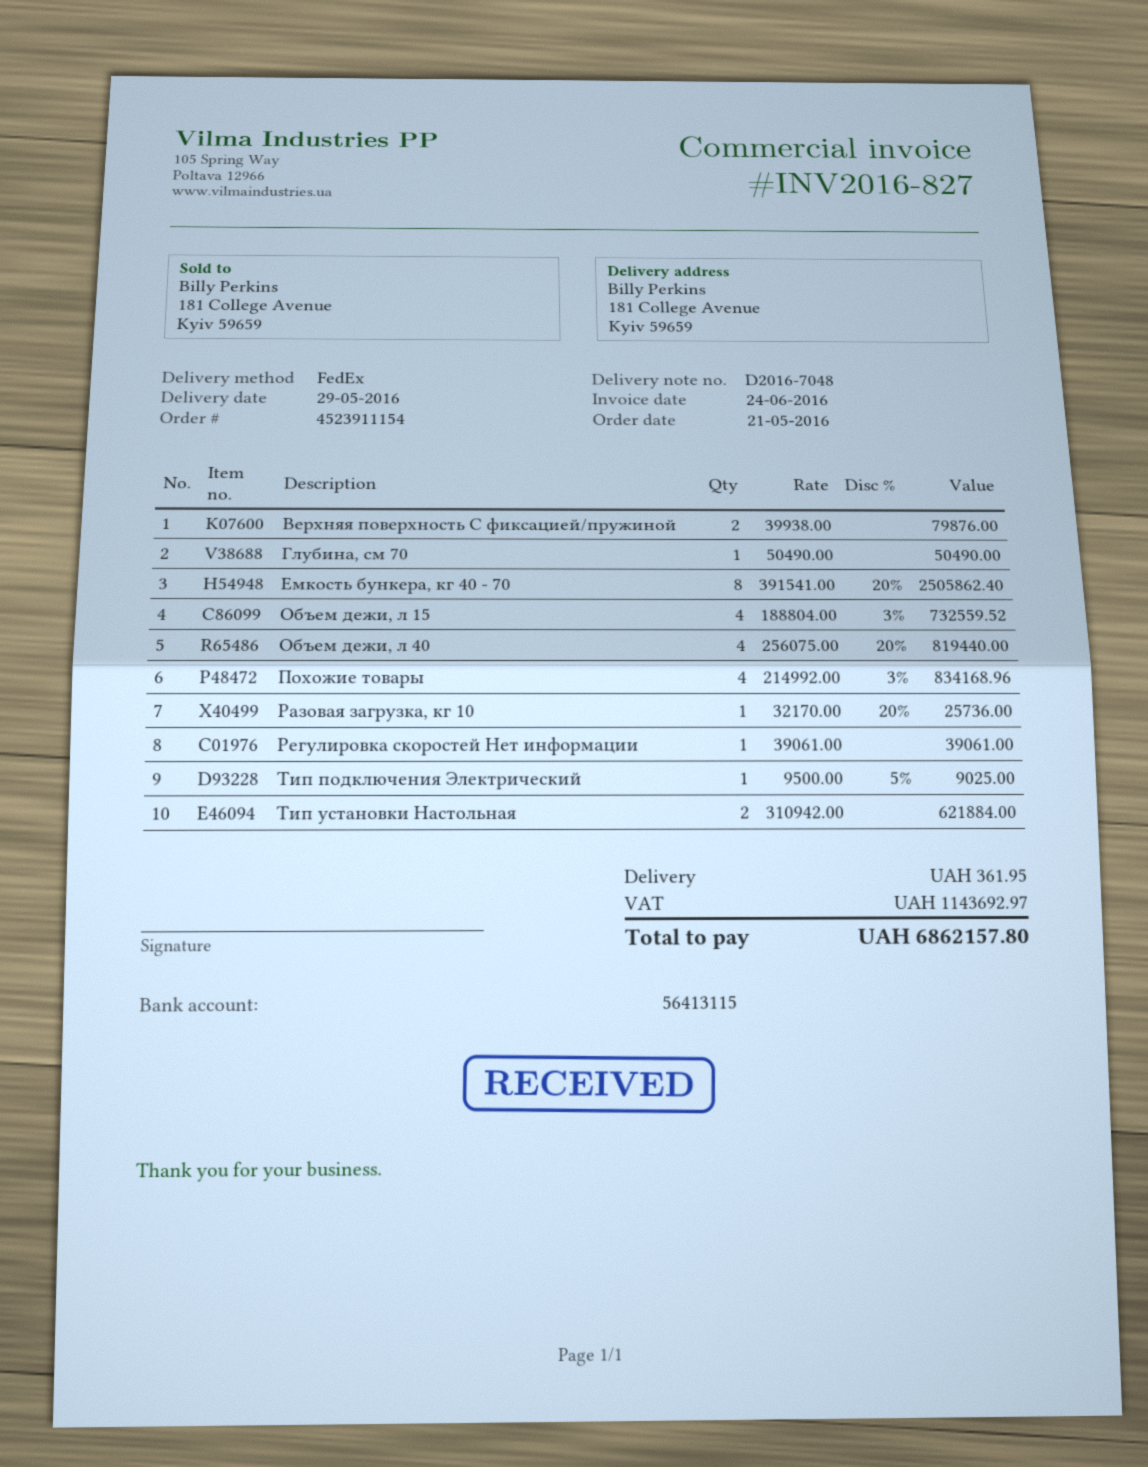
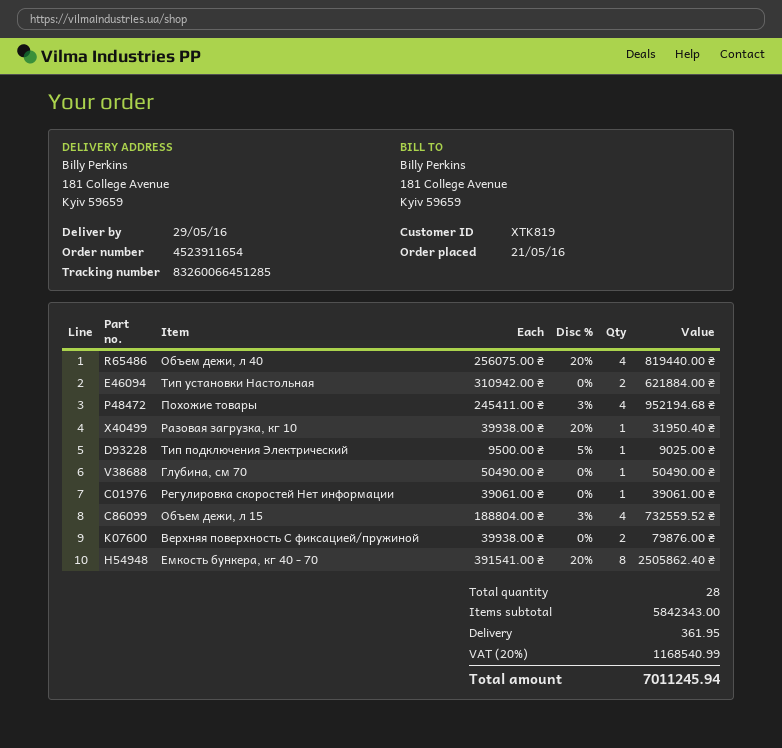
order number: 4523911154 -> 4523911654
Похожие товары: 4 x 214992.00 - 3% = 834168.96 -> 4 x 245411.00 - 3% = 952194.68
Разовая загрузка, кг 10: 1 x 32170.00 - 20% = 25736.00 -> 1 x 39938.00 - 20% = 31950.40
tax: 1143692.97 -> 1168540.99
total: 6862157.80 -> 7011245.94

